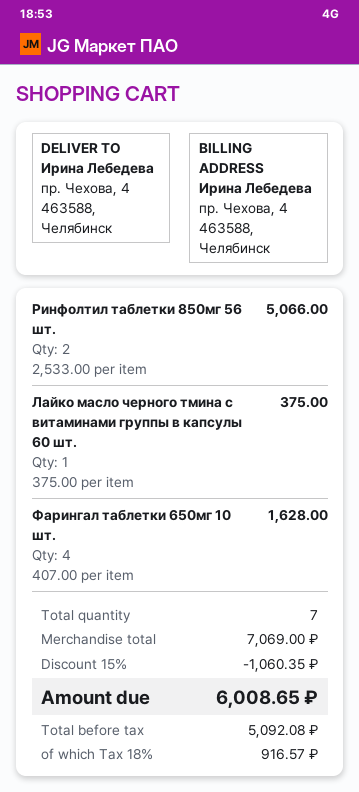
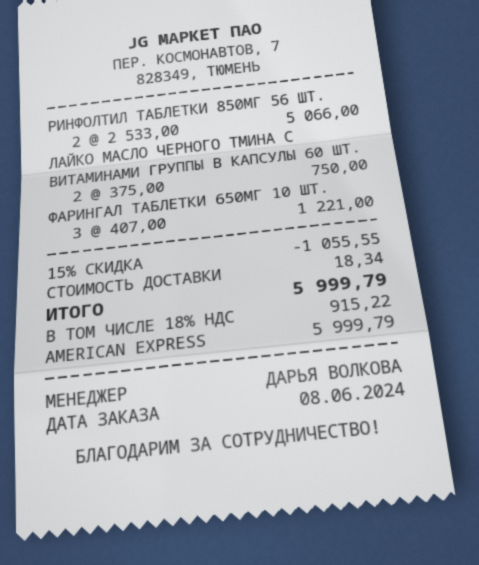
Лайко масло черного тмина с витаминами группы в капсулы 60 шт.: 1 x 375.00 = 375.00 -> 2 x 375.00 = 750.00
Фарингал таблетки 650мг 10 шт.: 4 x 407.00 = 1628.00 -> 3 x 407.00 = 1221.00
discount: 15% = 1060.35 -> 15% = 1055.55
shipping: none -> 18.34
tax: 18% = 916.57 -> 18% = 915.22
total: 6008.65 -> 5999.79

